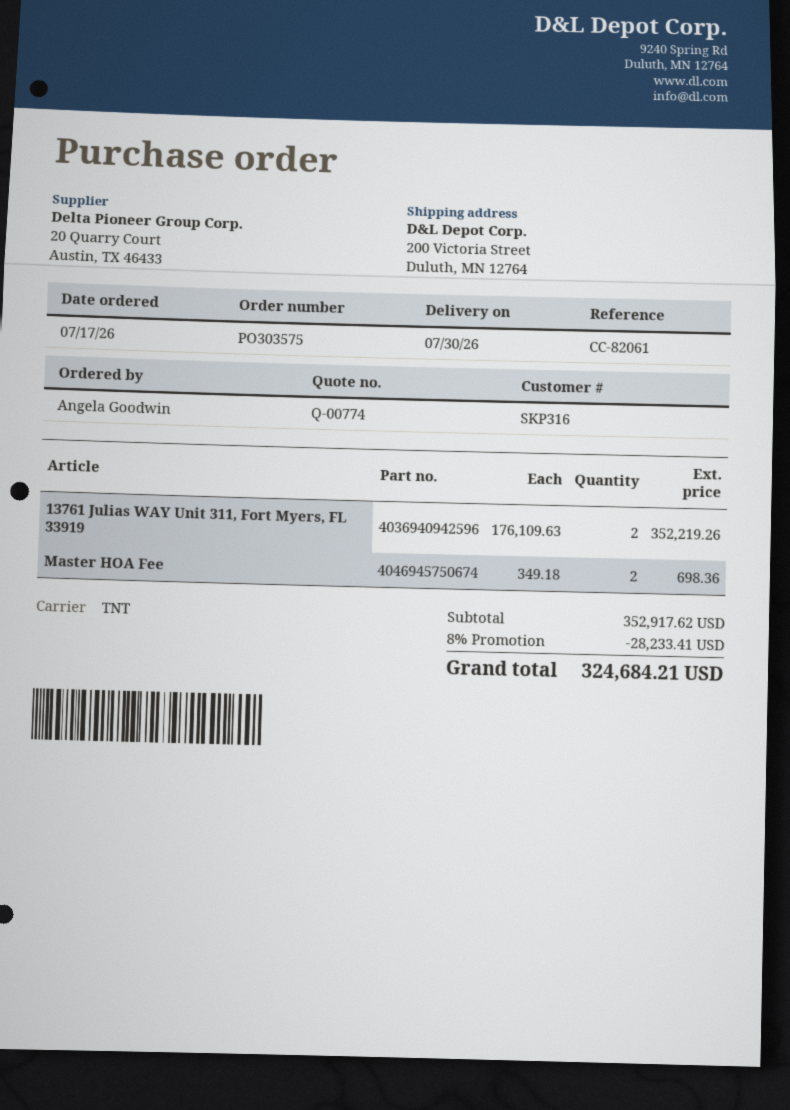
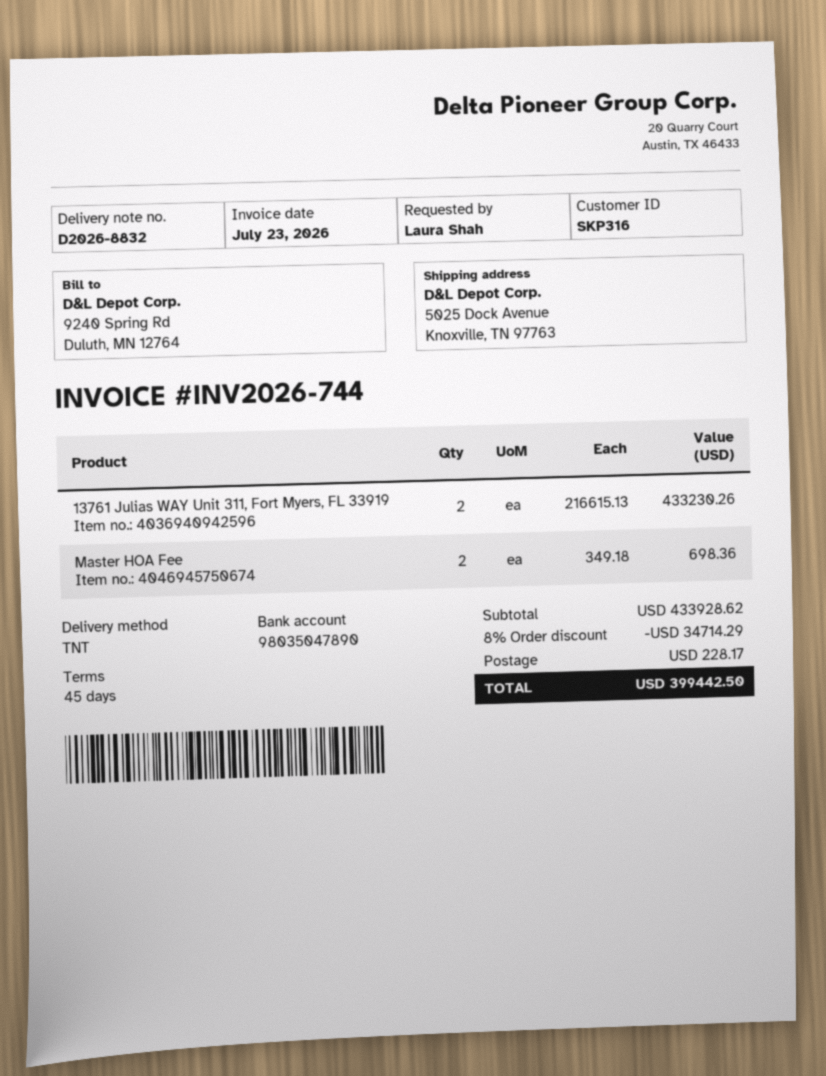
ordered by: Angela Goodwin -> Laura Shah
ship to: 200 Victoria Street, Duluth, MN 12764 -> 5025 Dock Avenue, Knoxville, TN 97763
13761 Julias WAY Unit 311, Fort Myers, FL 33919: 2 x 176109.63 = 352219.26 -> 2 x 216615.13 = 433230.26
subtotal: 352917.62 -> 433928.62
discount: 8% = 28233.41 -> 8% = 34714.29
shipping: none -> 228.17
total: 324684.21 -> 399442.50

